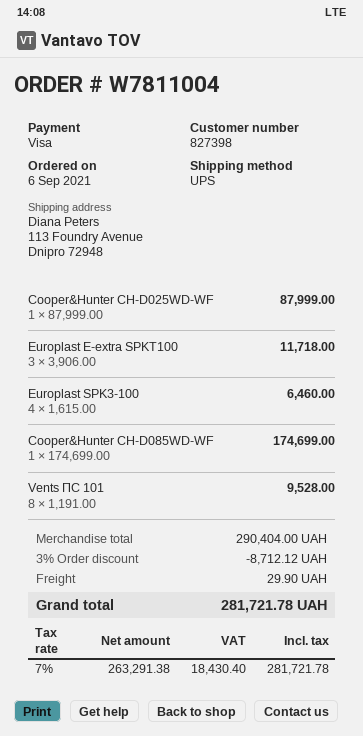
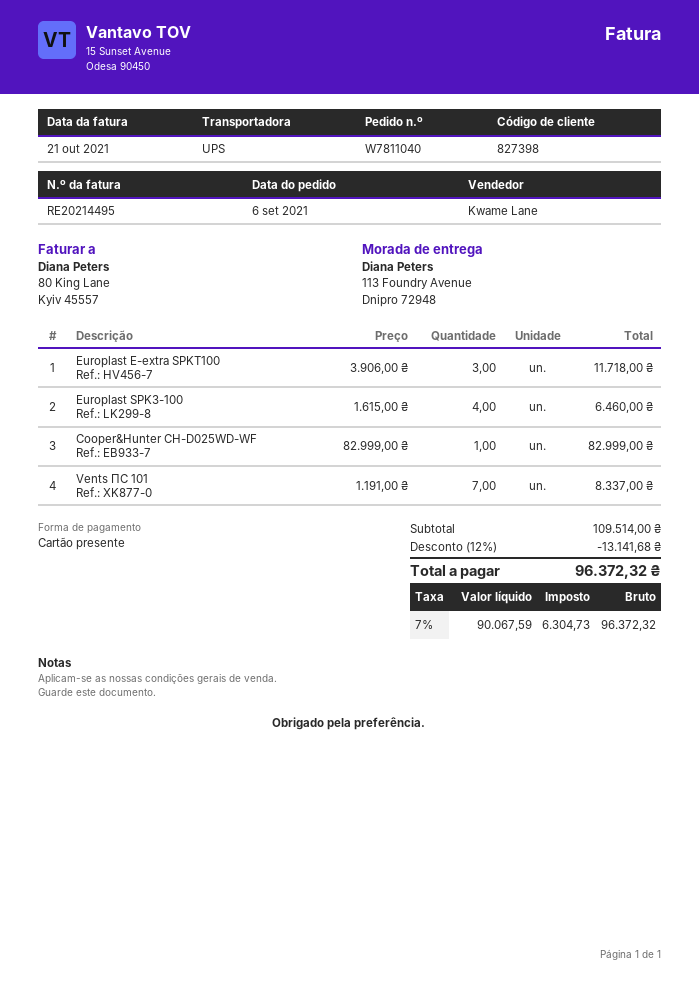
order number: W7811004 -> W7811040
payment method: Visa -> gift card
Cooper&Hunter CH-D025WD-WF: 1 x 87999.00 = 87999.00 -> 1 x 82999.00 = 82999.00
Cooper&Hunter CH-D085WD-WF: 1 x 174699.00 = 174699.00 -> none
Vents ПС 101: 8 x 1191.00 = 9528.00 -> 7 x 1191.00 = 8337.00
subtotal: 290404.00 -> 109514.00
discount: 3% = 8712.12 -> 12% = 13141.68
shipping: 29.90 -> none
net: 263291.38 -> 90067.59
tax: 7% = 18430.40 -> 7% = 6304.73
total: 281721.78 -> 96372.32

